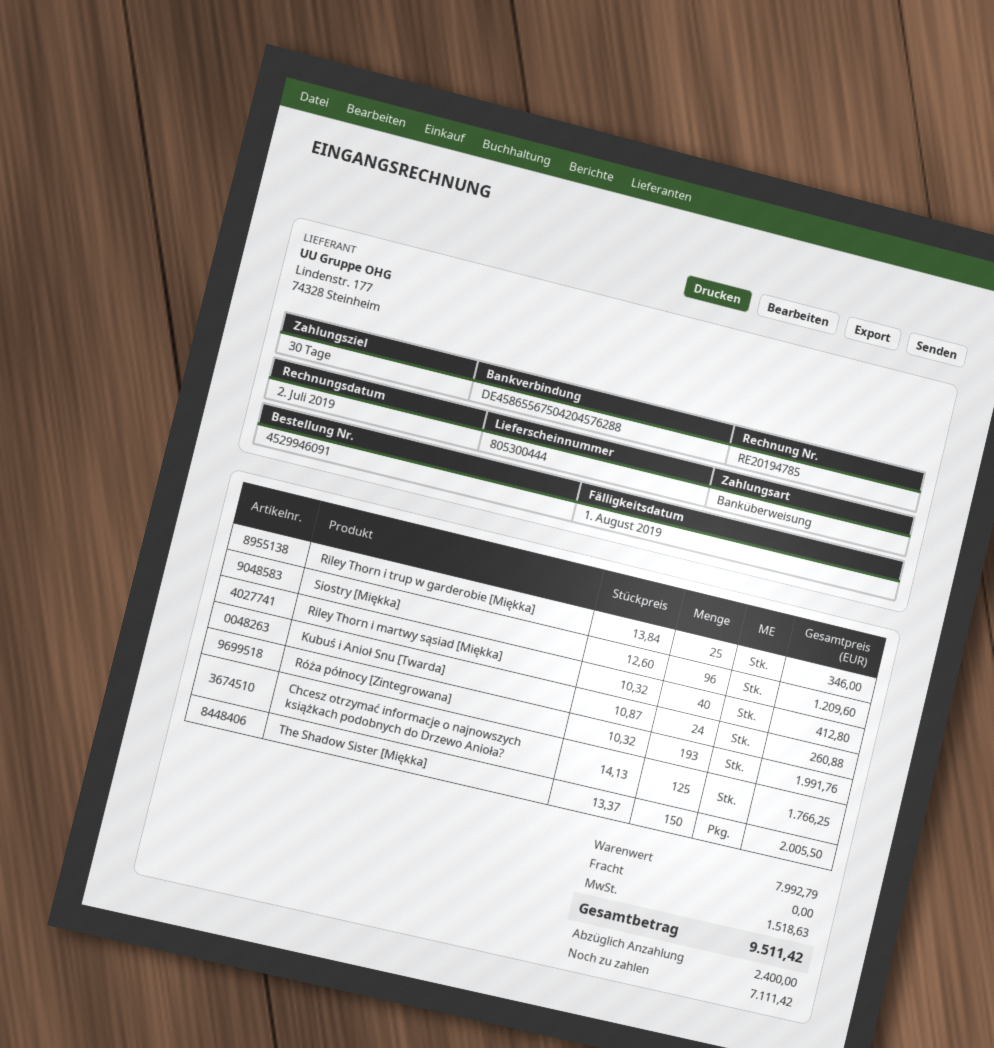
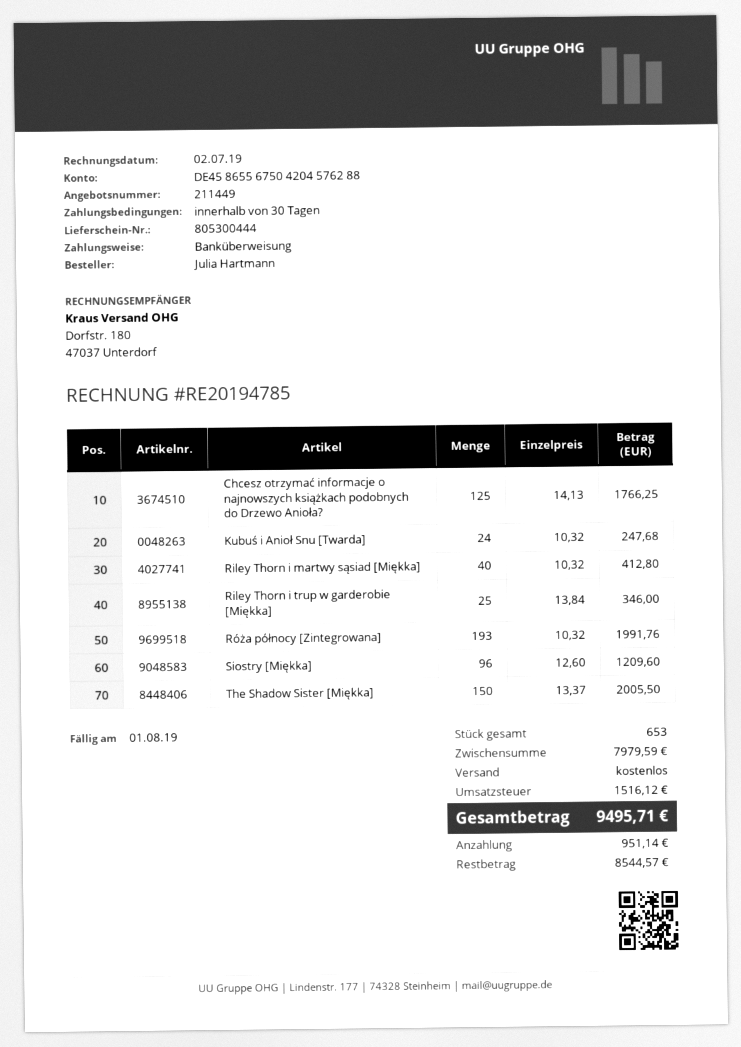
Kubuś i Anioł Snu [Twarda]: 24 x 10.87 = 260.88 -> 24 x 10.32 = 247.68
subtotal: 7992.79 -> 7979.59
tax: 1518.63 -> 1516.12
total: 9511.42 -> 9495.71
deposit: 2400.00 -> 951.14
balance: 7111.42 -> 8544.57

